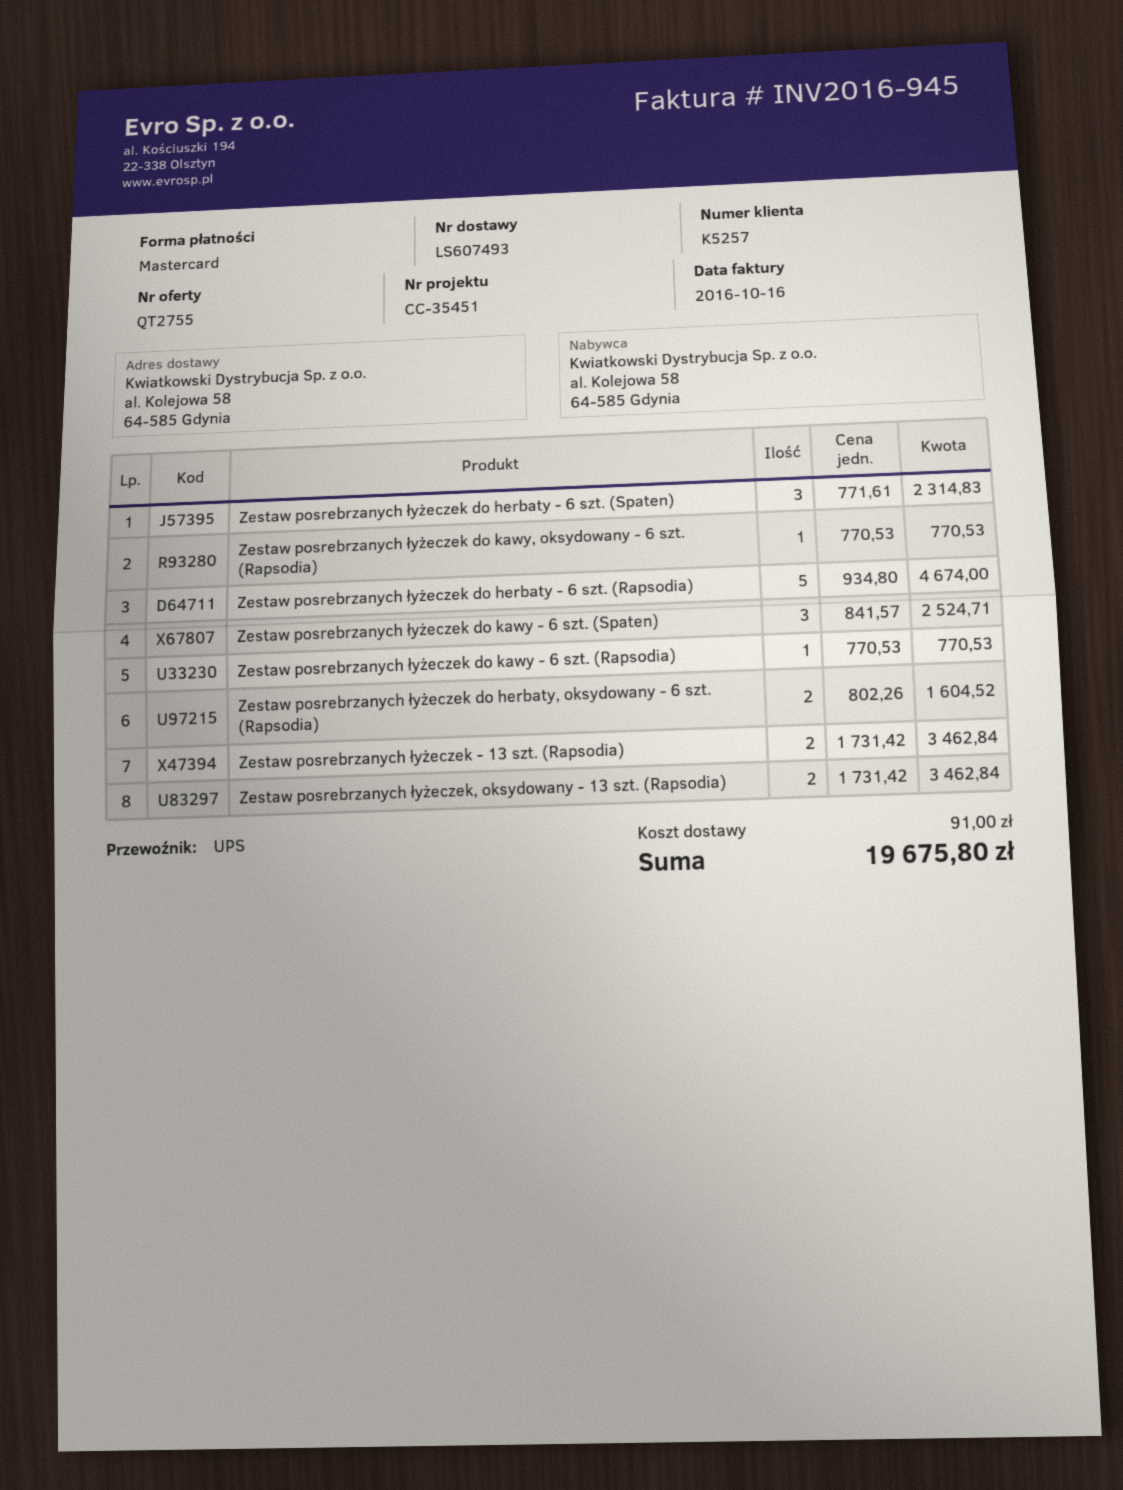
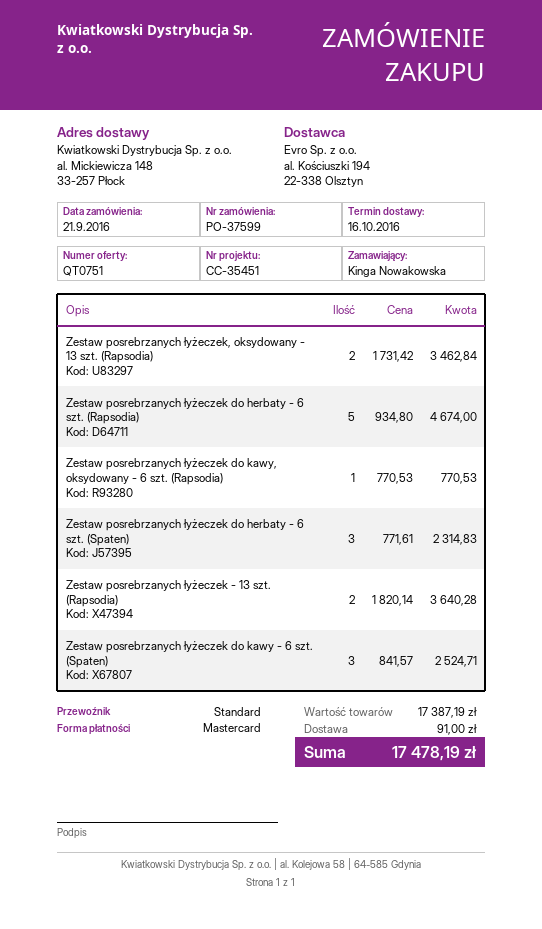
quote number: QT2755 -> QT0751
shipping method: UPS -> standard
ship to: al. Kolejowa 58, 64-585 Gdynia -> al. Mickiewicza 148, 33-257 Płock
Zestaw posrebrzanych łyżeczek do kawy - 6 szt. (Rapsodia): 1 x 770.53 = 770.53 -> none
Zestaw posrebrzanych łyżeczek do herbaty, oksydowany - 6 szt. (Rapsodia): 2 x 802.26 = 1604.52 -> none
Zestaw posrebrzanych łyżeczek - 13 szt. (Rapsodia): 2 x 1731.42 = 3462.84 -> 2 x 1820.14 = 3640.28
total: 19675.80 -> 17478.19

